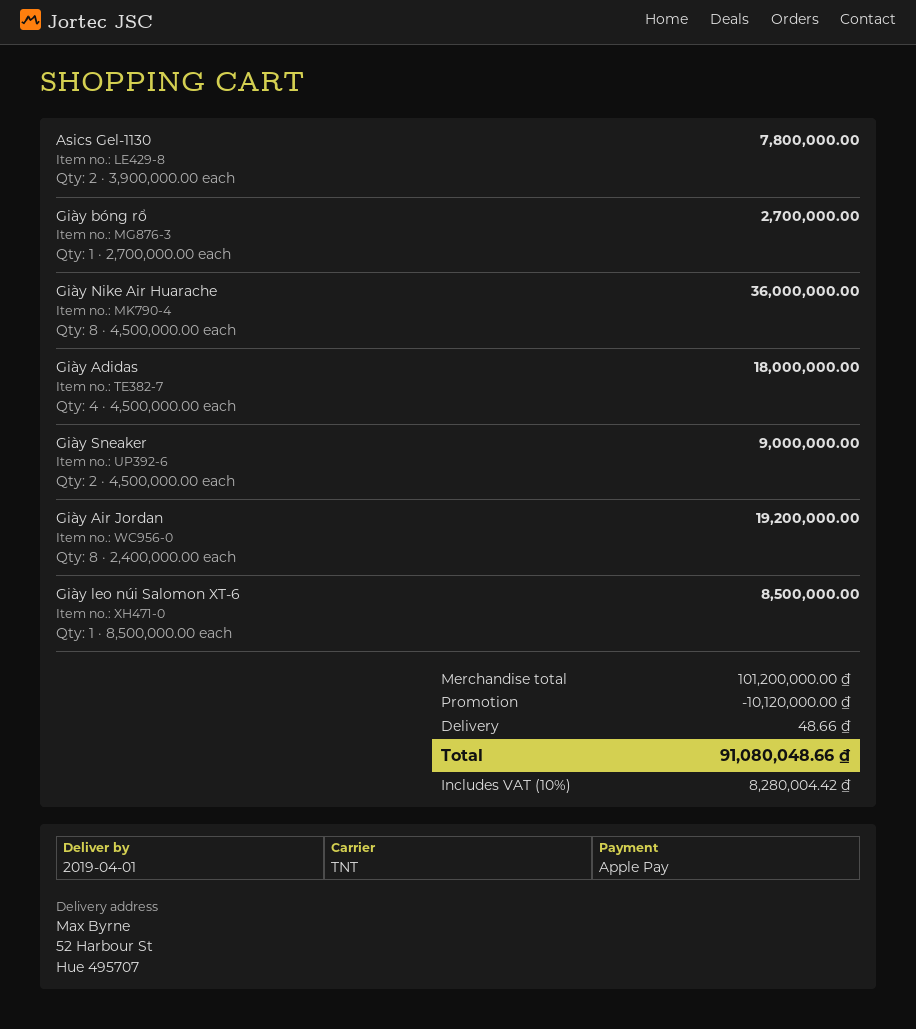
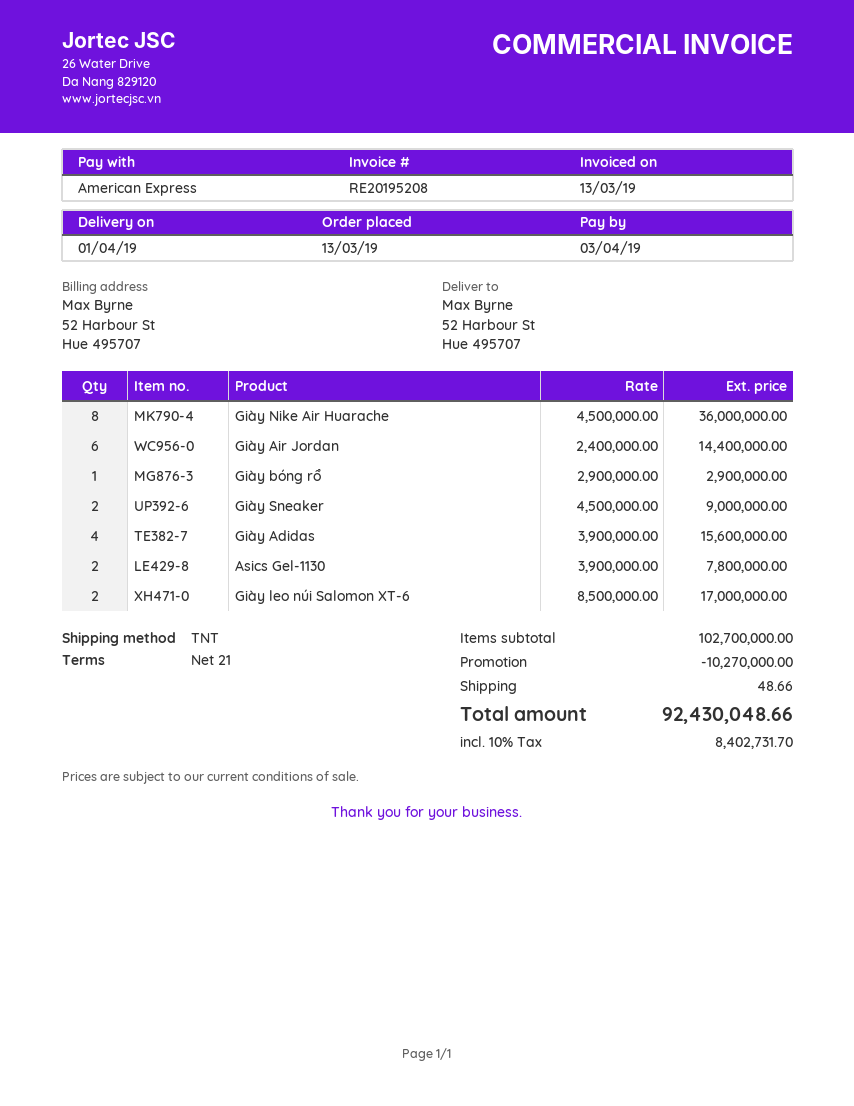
payment method: Apple Pay -> American Express
Giày bóng rổ: 1 x 2700000.00 = 2700000.00 -> 1 x 2900000.00 = 2900000.00
Giày Adidas: 4 x 4500000.00 = 18000000.00 -> 4 x 3900000.00 = 15600000.00
Giày Air Jordan: 8 x 2400000.00 = 19200000.00 -> 6 x 2400000.00 = 14400000.00
Giày leo núi Salomon XT-6: 1 x 8500000.00 = 8500000.00 -> 2 x 8500000.00 = 17000000.00
subtotal: 101200000.00 -> 102700000.00
discount: 10120000.00 -> 10270000.00
tax: 10% = 8280004.42 -> 10% = 8402731.70
total: 91080048.66 -> 92430048.66

